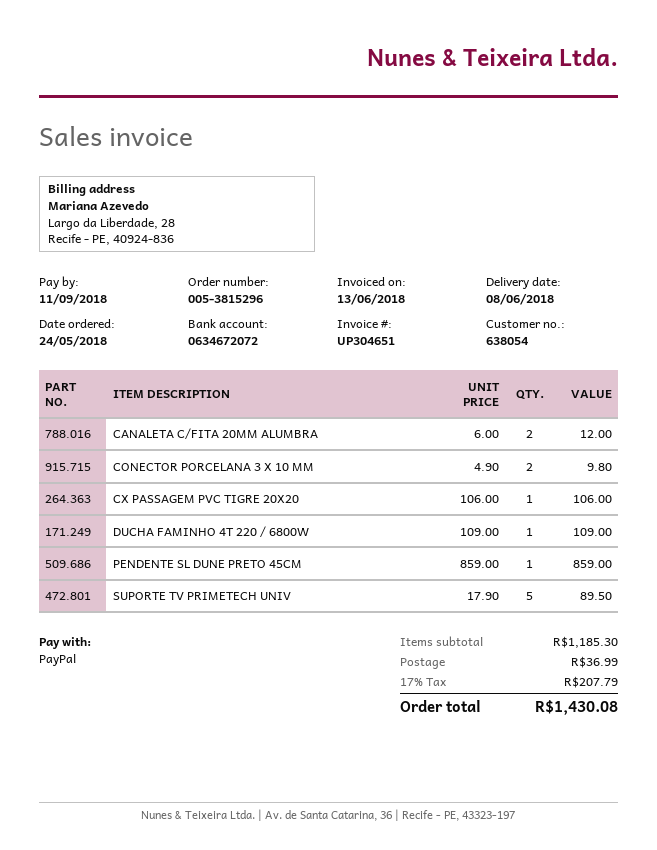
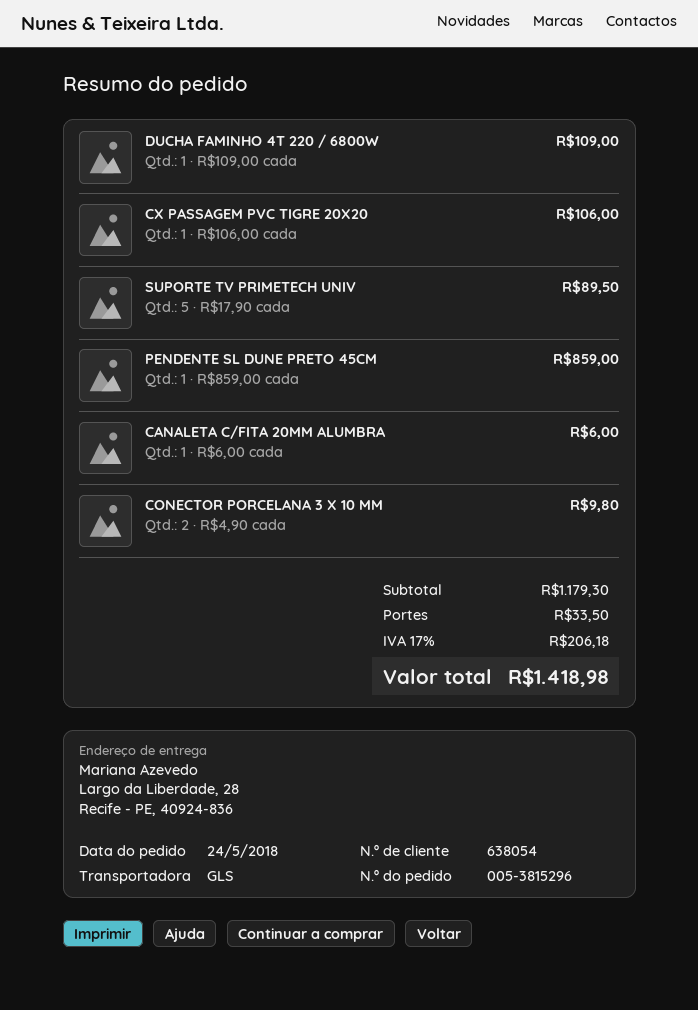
CANALETA C/FITA 20MM ALUMBRA: 2 x 6.00 = 12.00 -> 1 x 6.00 = 6.00
subtotal: 1185.30 -> 1179.30
shipping: 36.99 -> 33.50
tax: 17% = 207.79 -> 17% = 206.18
total: 1430.08 -> 1418.98

